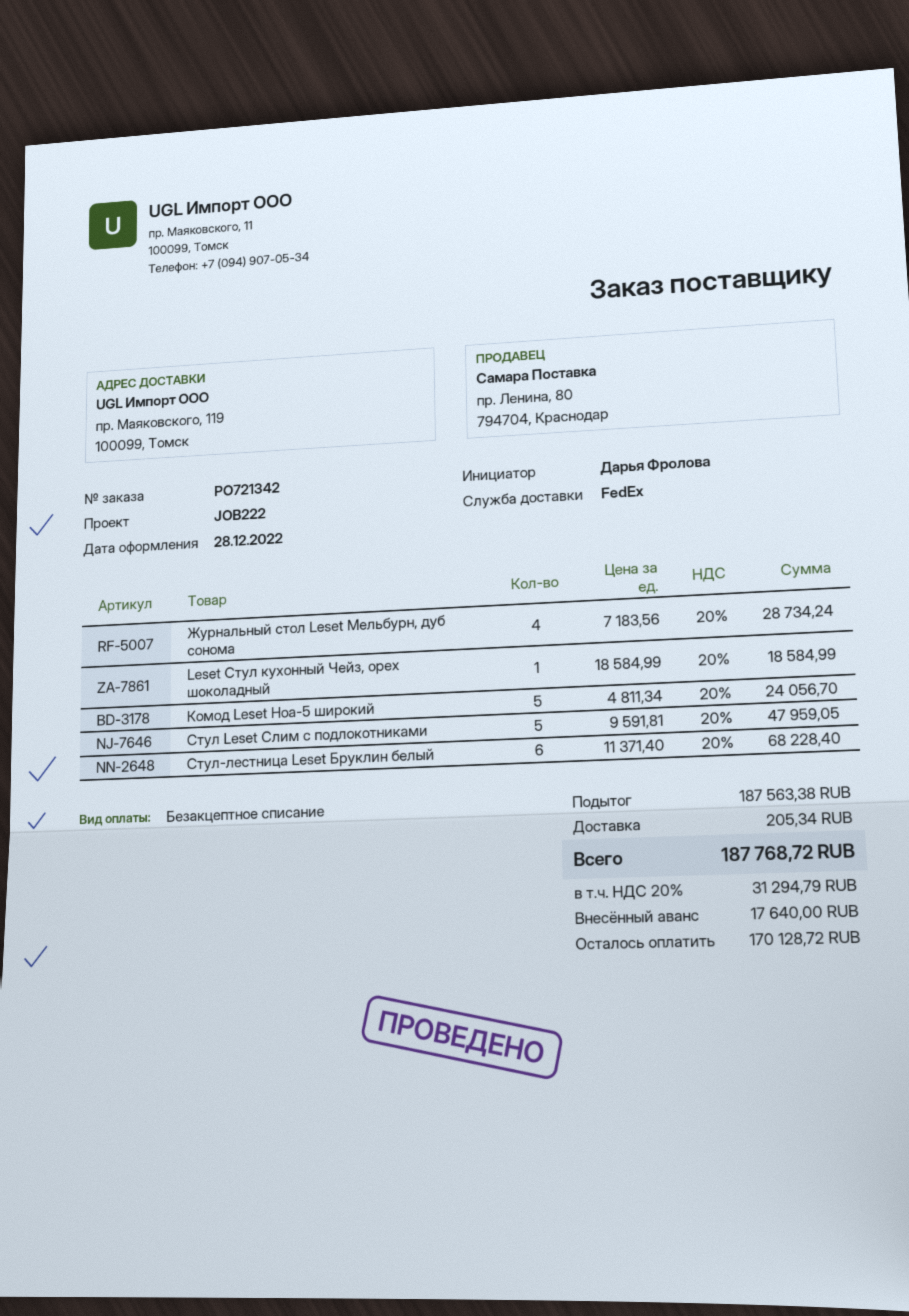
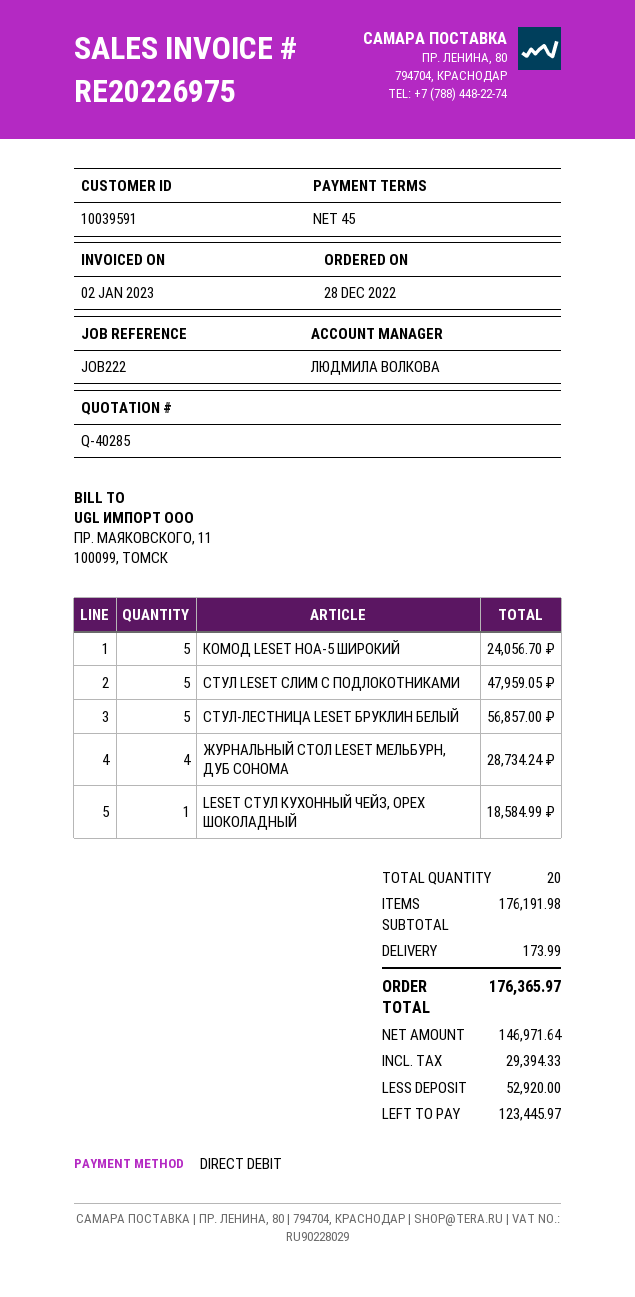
Стул-лестница Leset Бруклин белый: 6 for 68228.40 -> 5 for 56857.00
subtotal: 187563.38 -> 176191.98
shipping: 205.34 -> 173.99
tax: 31294.79 -> 29394.33
total: 187768.72 -> 176365.97
deposit: 17640.00 -> 52920.00
balance: 170128.72 -> 123445.97

